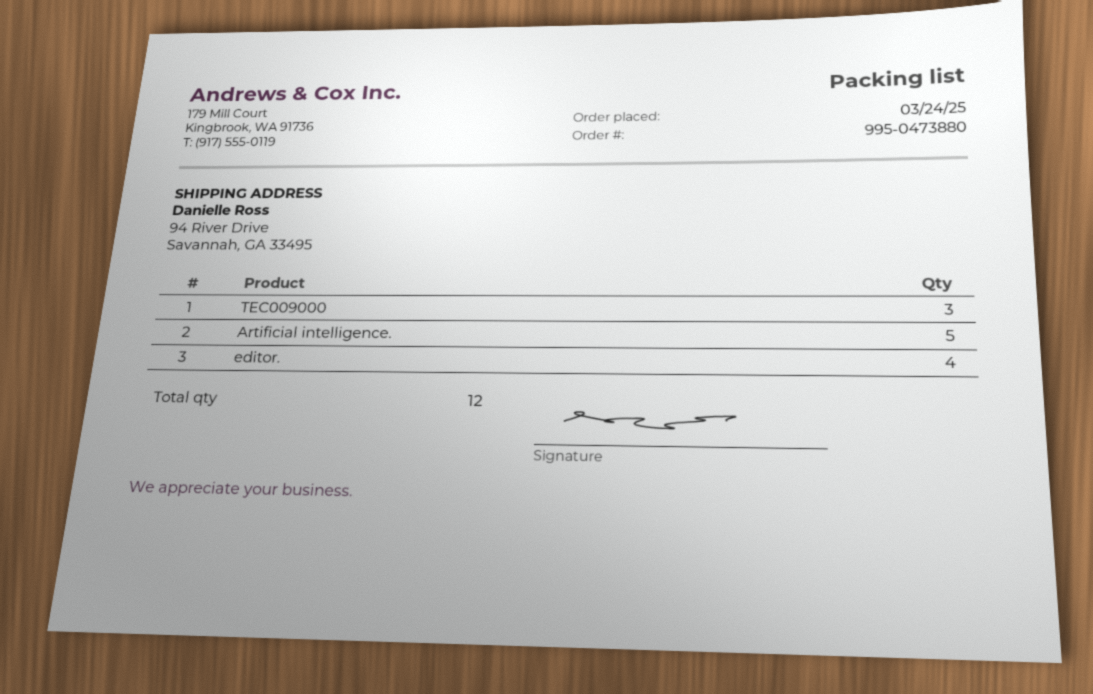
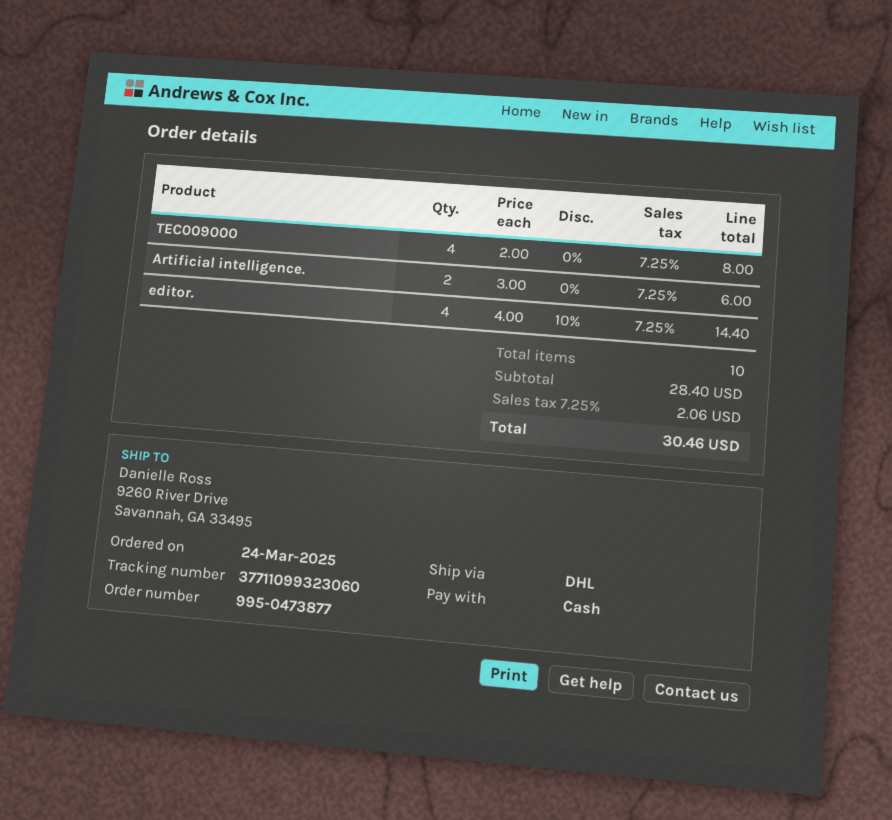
order number: 995-0473880 -> 995-0473877
ship to: 94 River Drive, Savannah, GA 33495 -> 9260 River Drive, Savannah, GA 33495
TEC009000: 3 -> 4
Artificial intelligence.: 5 -> 2
total quantity: 12 -> 10

